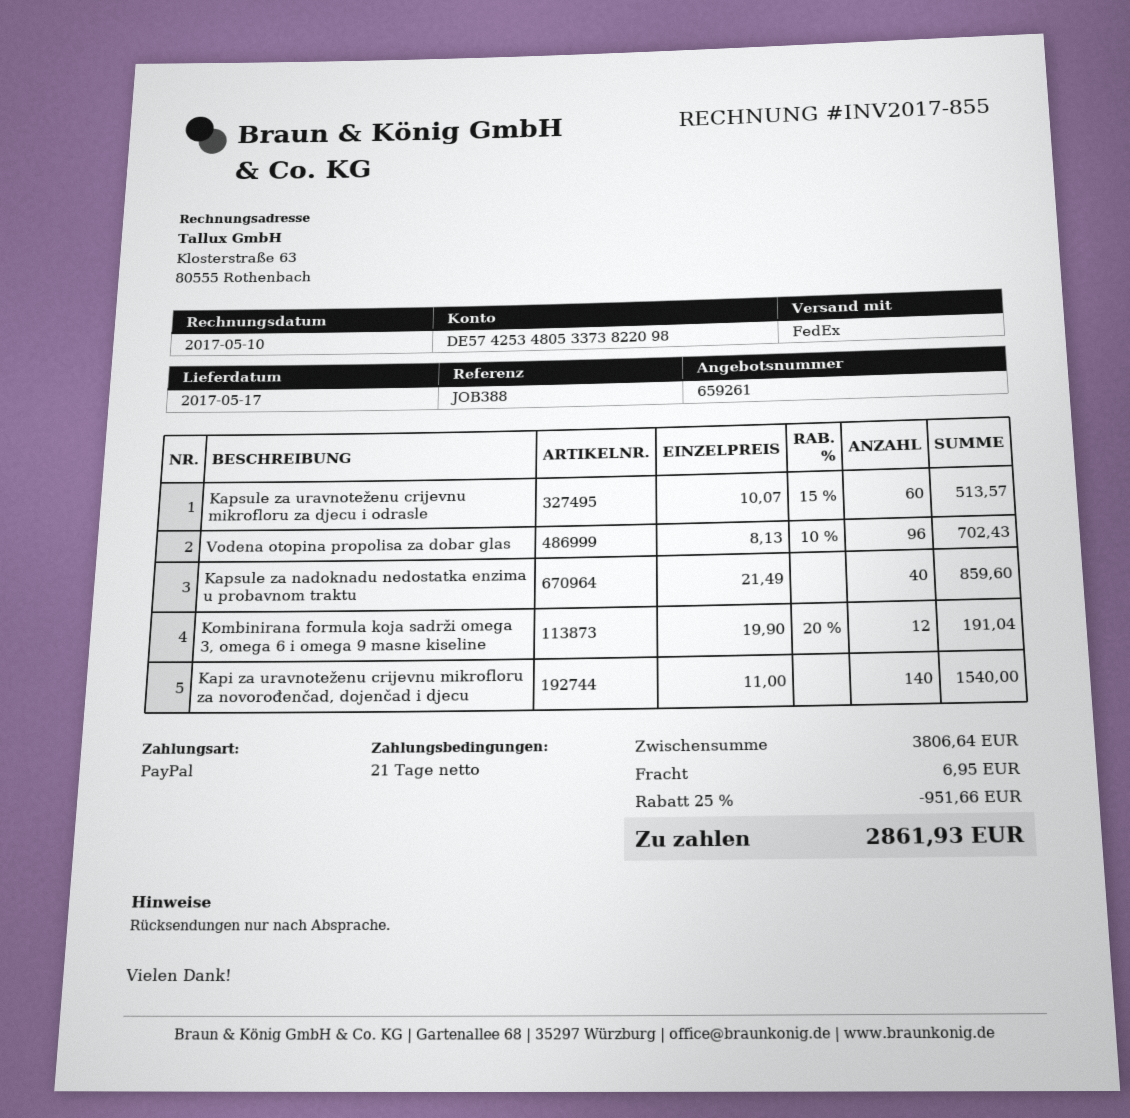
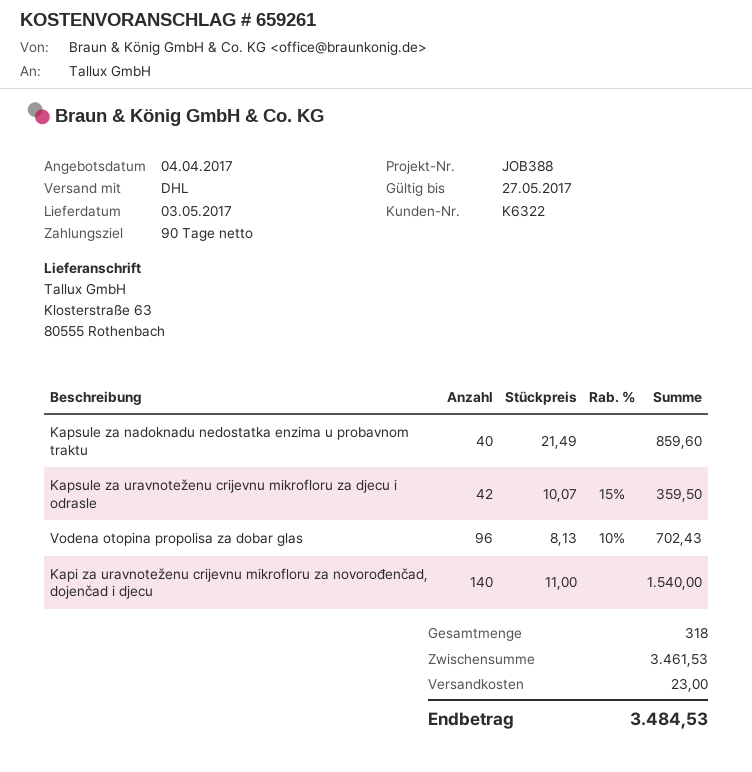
delivery date: 2017-05-17 -> 2017-05-03
payment terms: 21 days -> 90 days
shipping method: FedEx -> DHL
Kapsule za uravnoteženu crijevnu mikrofloru za djecu i odrasle: 60 x 10.07 - 15% = 513.57 -> 42 x 10.07 - 15% = 359.50
Kombinirana formula koja sadrži omega 3, omega 6 i omega 9 masne kiseline: 12 x 19.90 - 20% = 191.04 -> none
subtotal: 3806.64 -> 3461.53
discount: 25% = 951.66 -> none
shipping: 6.95 -> 23.00
total: 2861.93 -> 3484.53

